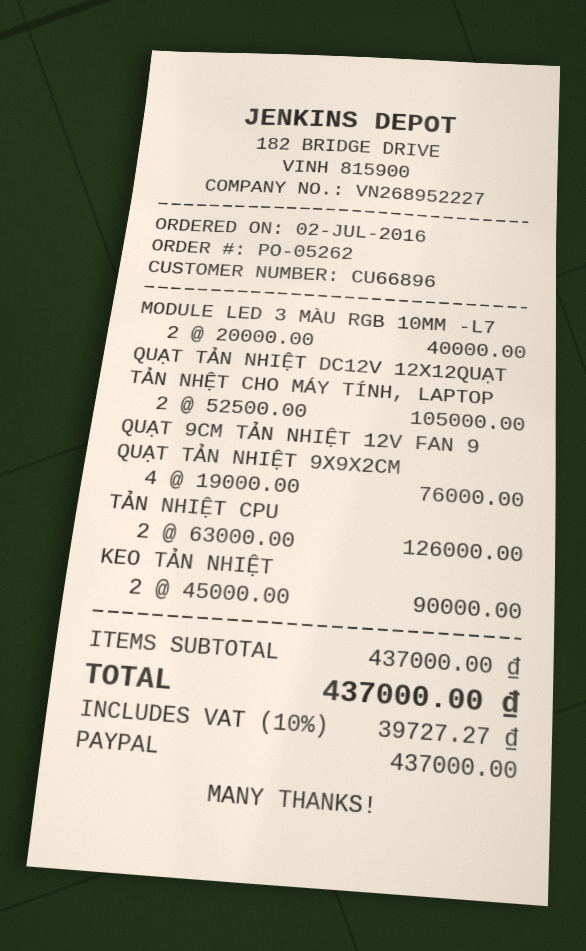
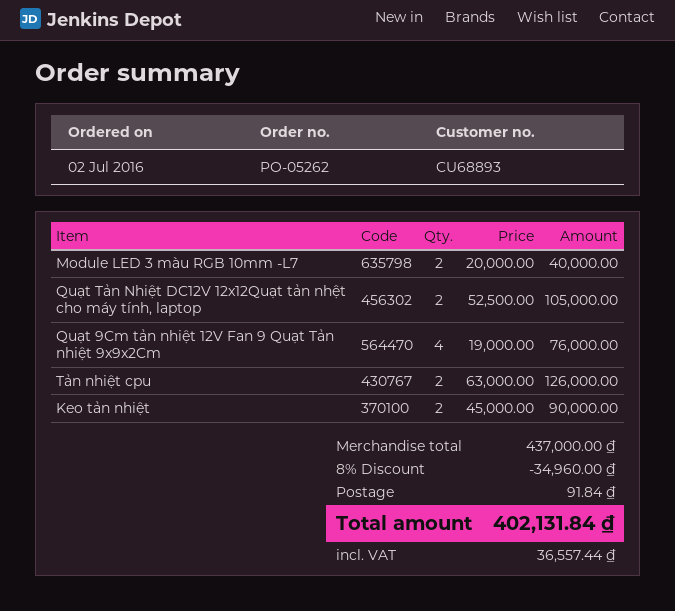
customer number: CU66896 -> CU68893
discount: none -> 8% = 34960.00
shipping: none -> 91.84
tax: 39727.27 -> 36557.44
total: 437000.00 -> 402131.84

